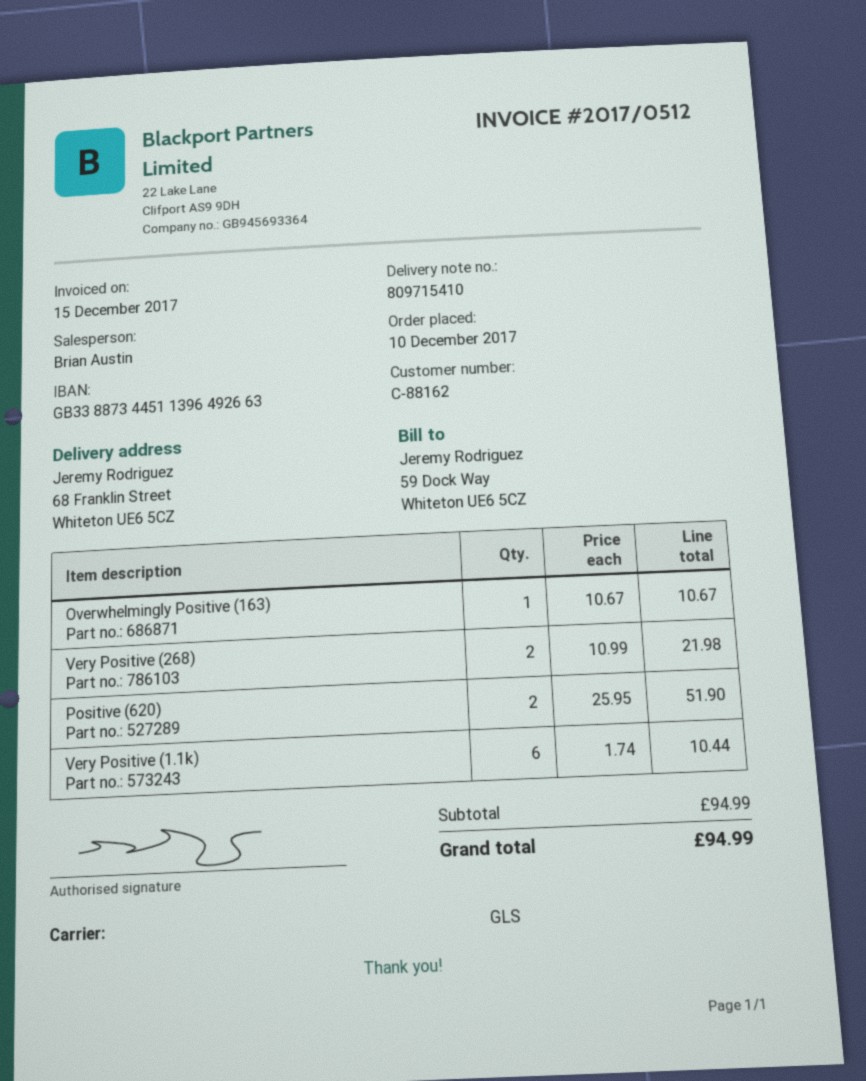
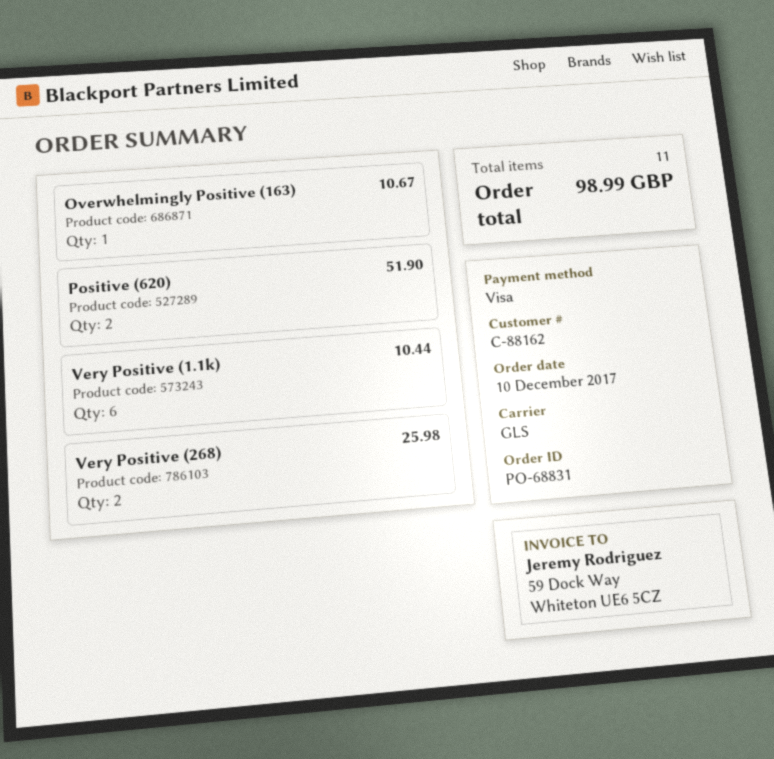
Very Positive (268): 2 for 21.98 -> 2 for 25.98
total: 94.99 -> 98.99

